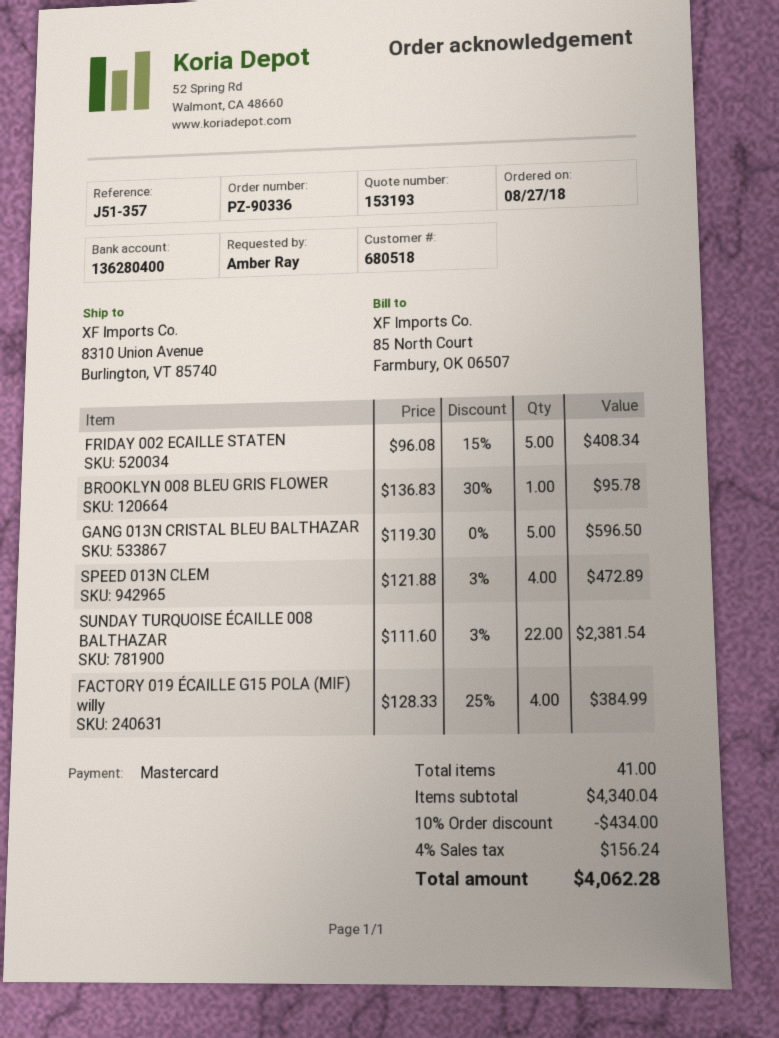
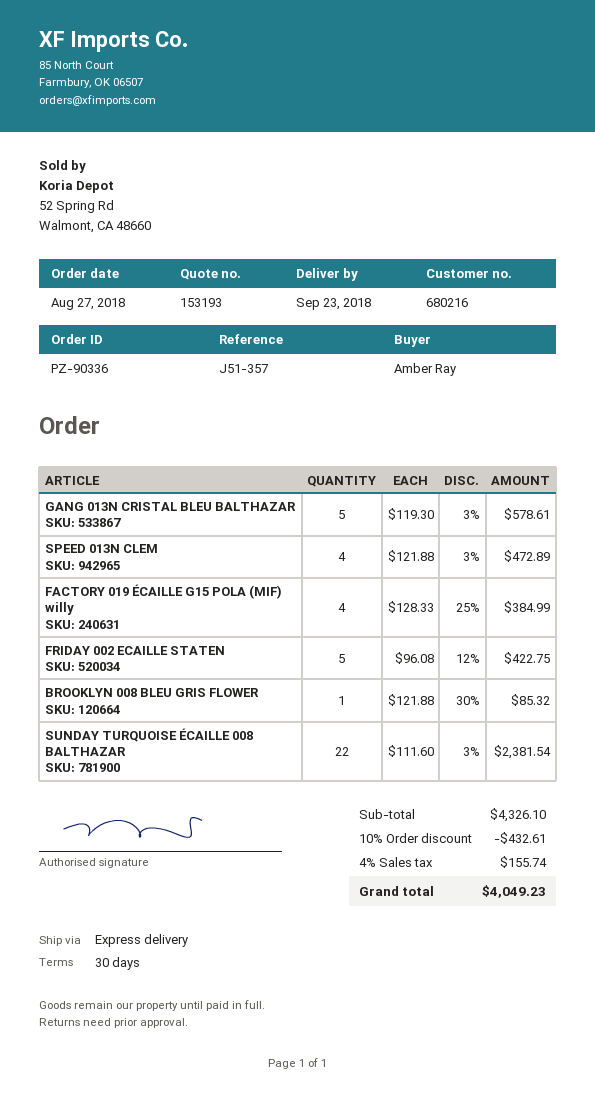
customer number: 680518 -> 680216
FRIDAY 002 ECAILLE STATEN: 5 x 96.08 - 15% = 408.34 -> 5 x 96.08 - 12% = 422.75
BROOKLYN 008 BLEU GRIS FLOWER: 1 x 136.83 - 30% = 95.78 -> 1 x 121.88 - 30% = 85.32
GANG 013N CRISTAL BLEU BALTHAZAR: 5 x 119.30 = 596.50 -> 5 x 119.30 - 3% = 578.61
subtotal: 4340.04 -> 4326.10
discount: 10% = 434.00 -> 10% = 432.61
tax: 4% = 156.24 -> 4% = 155.74
total: 4062.28 -> 4049.23

